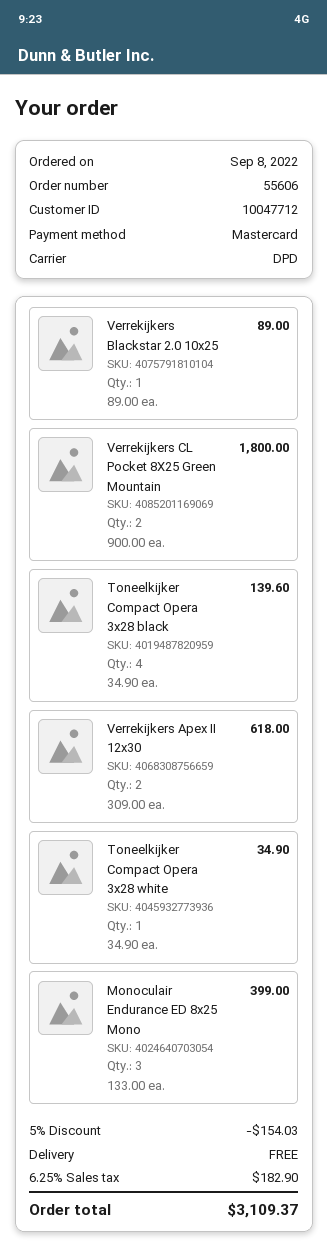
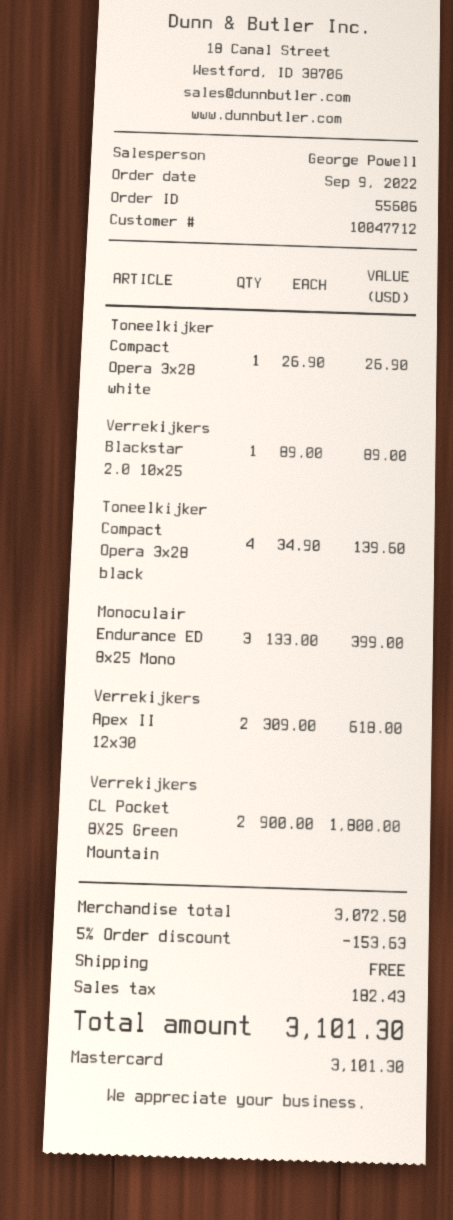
order date: 2022-09-08 -> 2022-09-09
Toneelkijker Compact Opera 3x28 white: 1 x 34.90 = 34.90 -> 1 x 26.90 = 26.90
discount: 5% = 154.03 -> 5% = 153.63
tax: 182.90 -> 182.43
total: 3109.37 -> 3101.30

